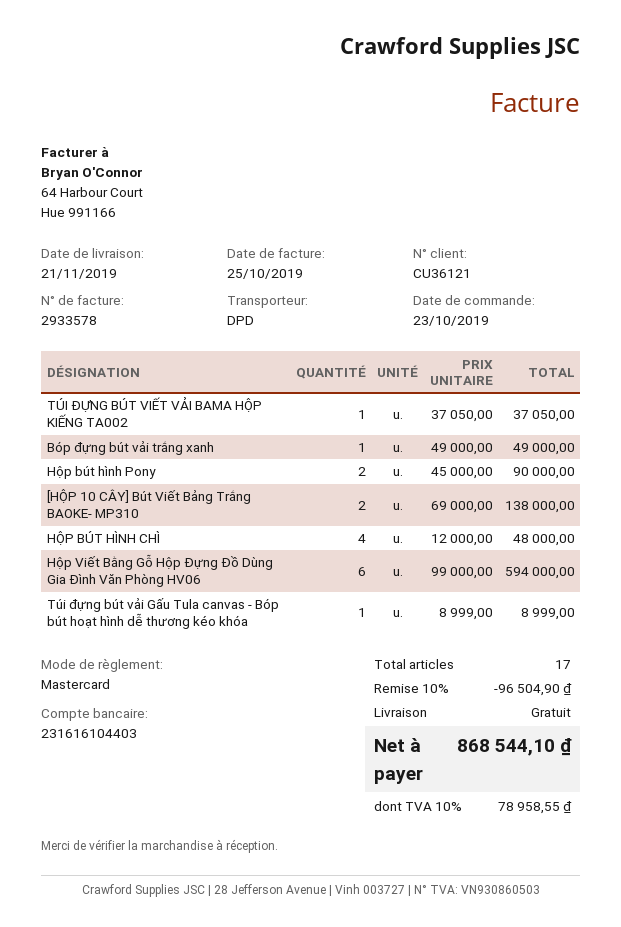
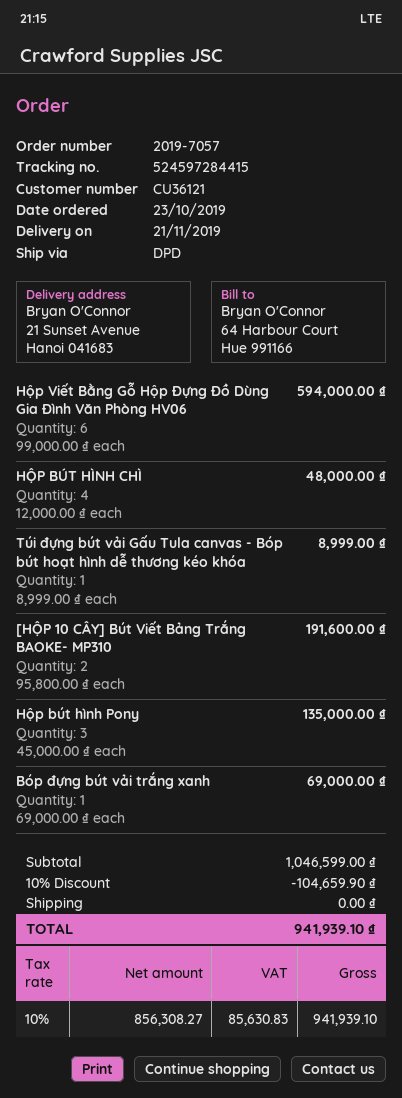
TÚI ĐỰNG BÚT VIẾT VẢI BAMA HỘP KIẾNG TA002: 1 x 37050.00 = 37050.00 -> none
Bóp đựng bút vải trắng xanh: 1 x 49000.00 = 49000.00 -> 1 x 69000.00 = 69000.00
Hộp bút hình Pony: 2 x 45000.00 = 90000.00 -> 3 x 45000.00 = 135000.00
[HỘP 10 CÂY] Bút Viết Bảng Trắng BAOKE- MP310: 2 x 69000.00 = 138000.00 -> 2 x 95800.00 = 191600.00
discount: 10% = 96504.90 -> 10% = 104659.90
tax: 10% = 78958.55 -> 10% = 85630.83
total: 868544.10 -> 941939.10

